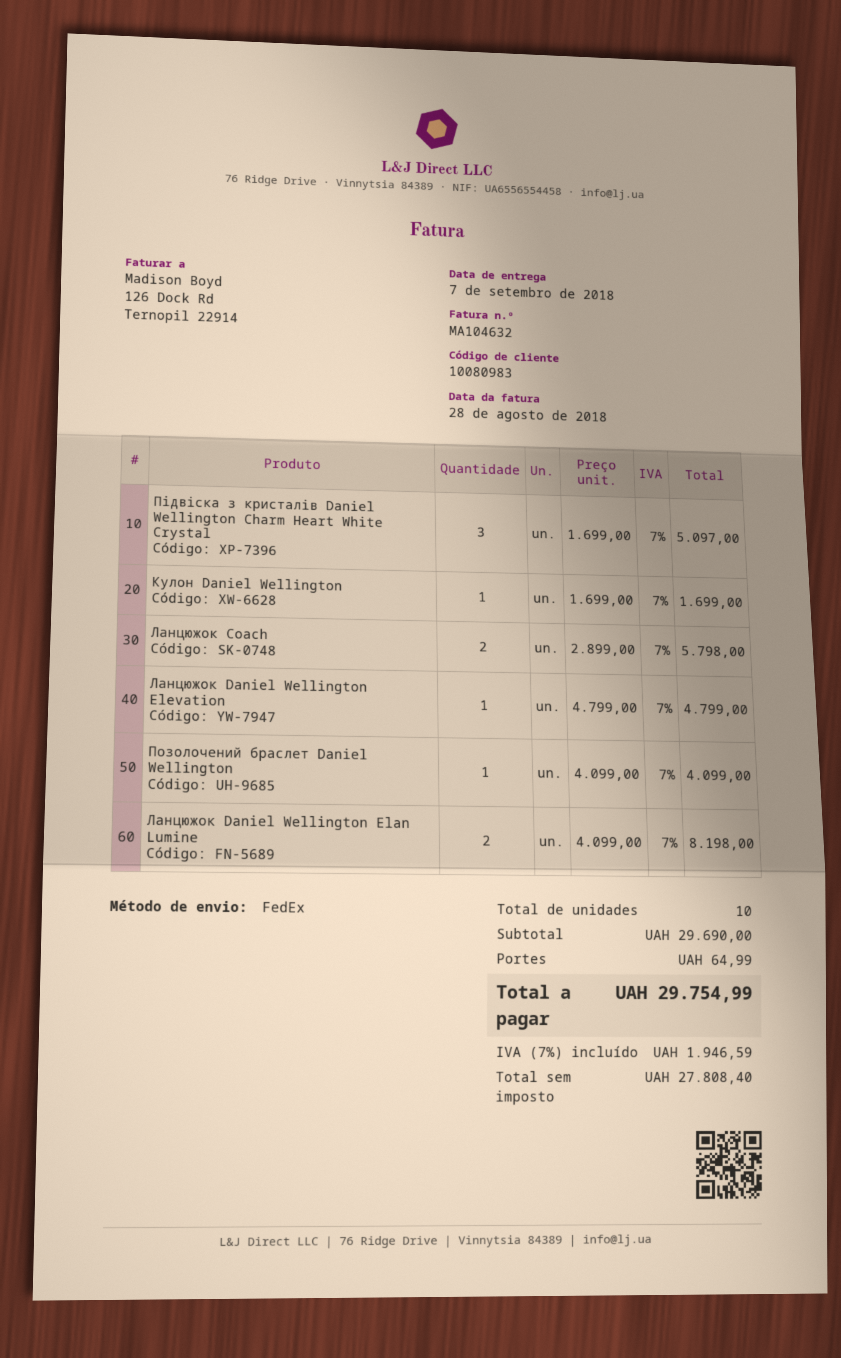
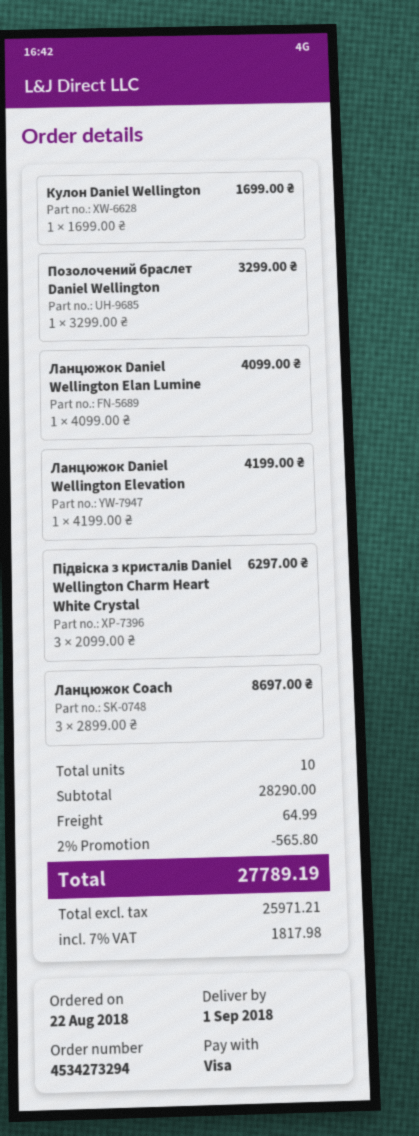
delivery date: 2018-09-07 -> 2018-09-01
Підвіска з кристалів Daniel Wellington Charm Heart White Crystal: 3 x 1699.00 = 5097.00 -> 3 x 2099.00 = 6297.00
Ланцюжок Coach: 2 x 2899.00 = 5798.00 -> 3 x 2899.00 = 8697.00
Ланцюжок Daniel Wellington Elevation: 1 x 4799.00 = 4799.00 -> 1 x 4199.00 = 4199.00
Позолочений браслет Daniel Wellington: 1 x 4099.00 = 4099.00 -> 1 x 3299.00 = 3299.00
Ланцюжок Daniel Wellington Elan Lumine: 2 x 4099.00 = 8198.00 -> 1 x 4099.00 = 4099.00
subtotal: 29690.00 -> 28290.00
discount: none -> 2% = 565.80
net: 27808.40 -> 25971.21
tax: 7% = 1946.59 -> 7% = 1817.98
total: 29754.99 -> 27789.19

